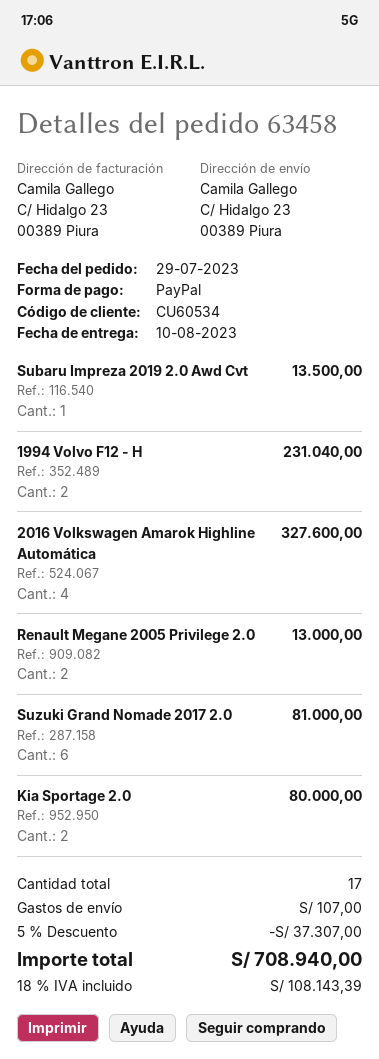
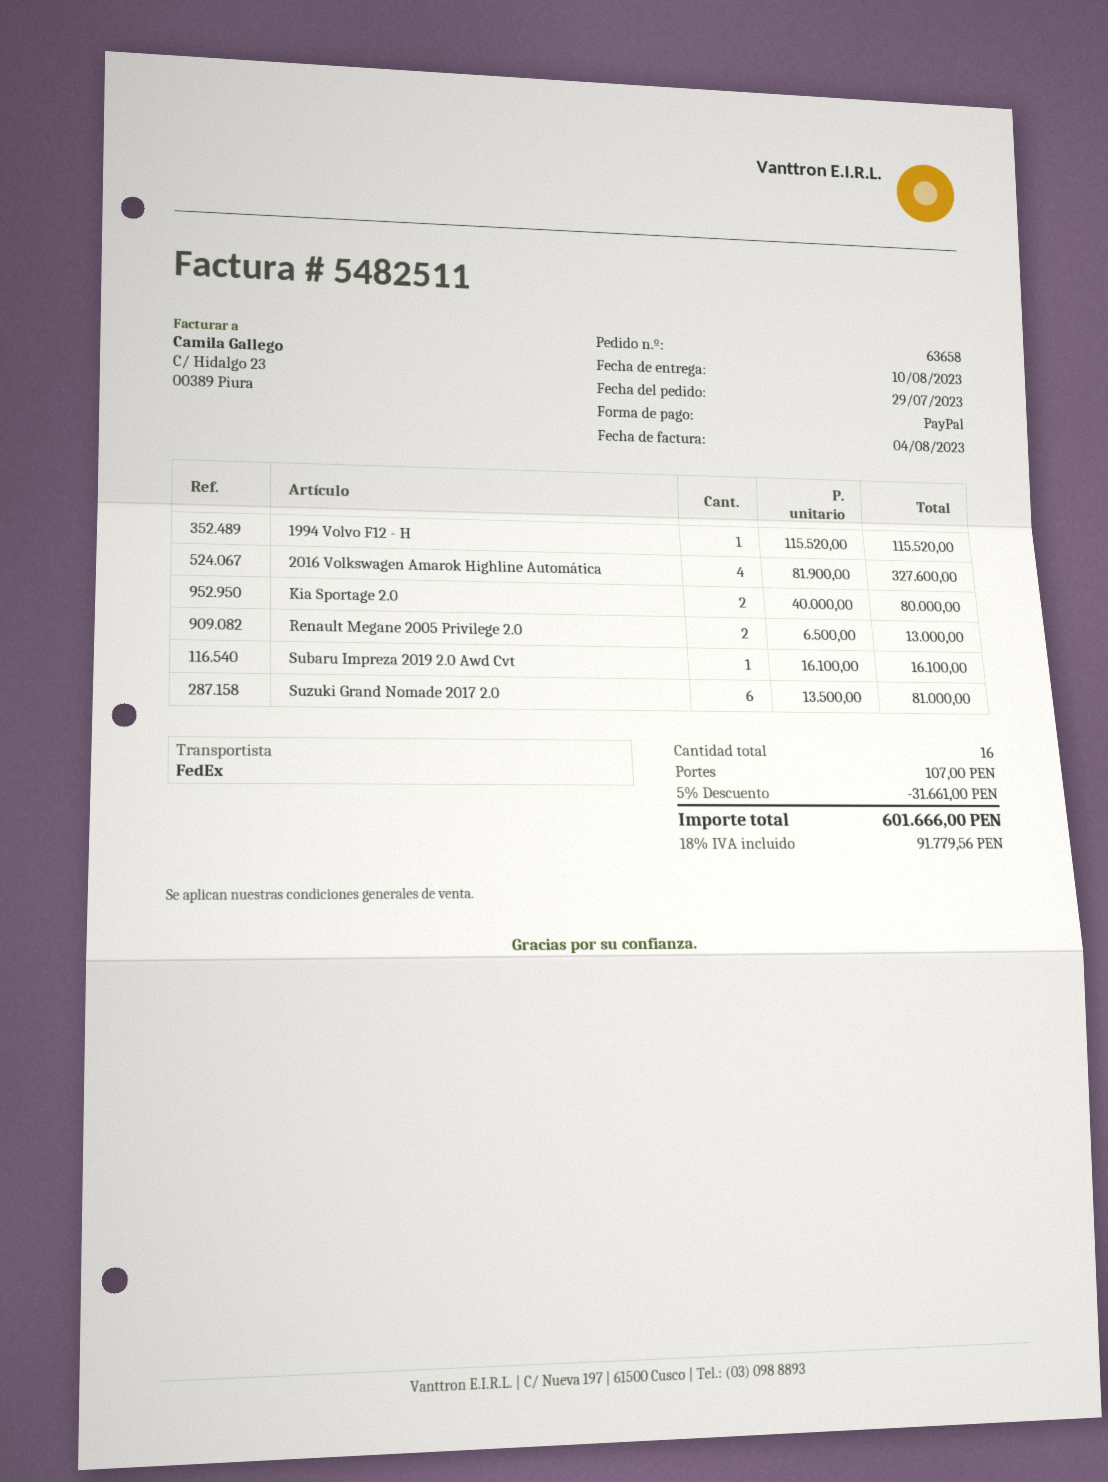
order number: 63458 -> 63658
Subaru Impreza 2019 2.0 Awd Cvt: 1 for 13500.00 -> 1 for 16100.00
1994 Volvo F12 - H: 2 for 231040.00 -> 1 for 115520.00
total quantity: 17 -> 16
discount: 5% = 37307.00 -> 5% = 31661.00
tax: 18% = 108143.39 -> 18% = 91779.56
total: 708940.00 -> 601666.00

